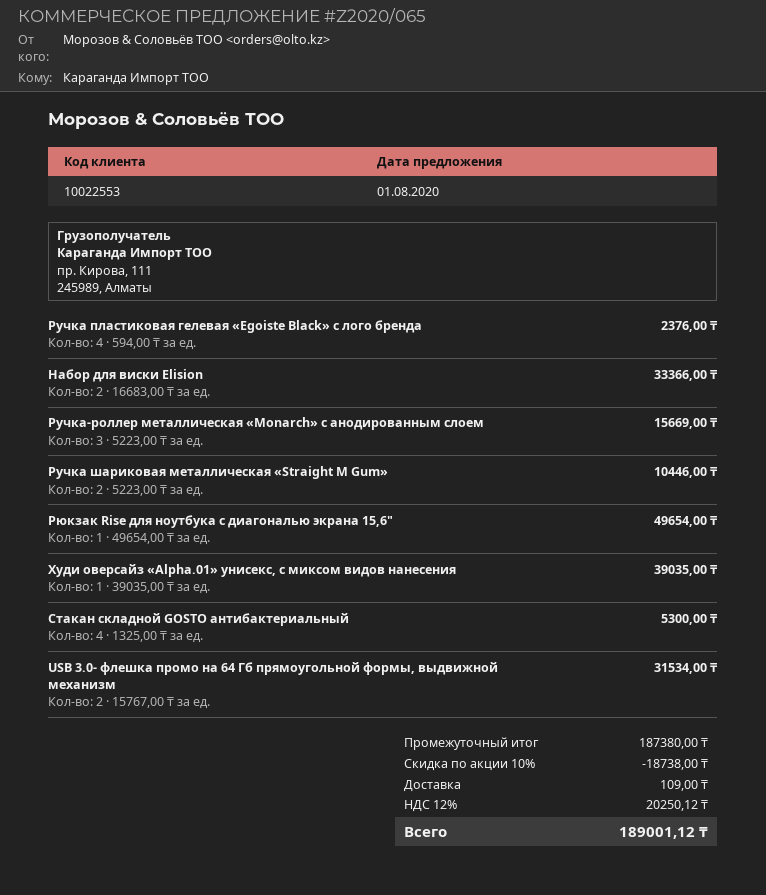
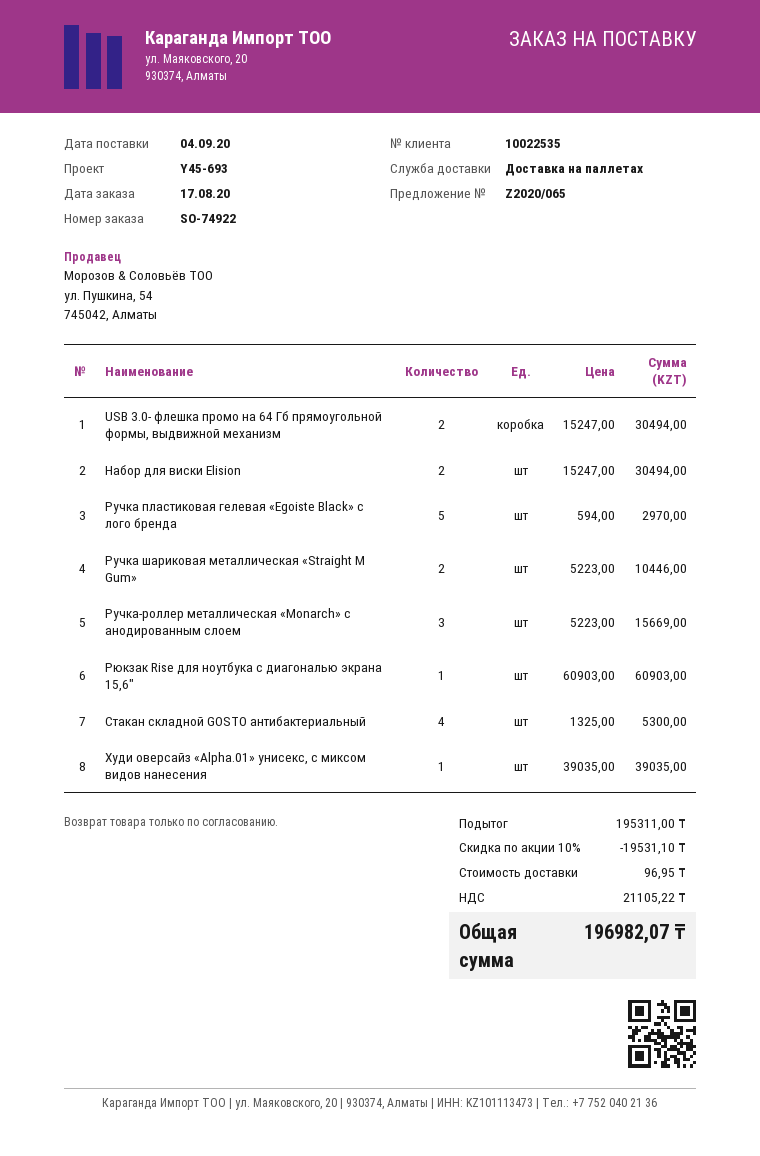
customer number: 10022553 -> 10022535
Ручка пластиковая гелевая «Egoiste Black» с лого бренда: 4 x 594.00 = 2376.00 -> 5 x 594.00 = 2970.00
Набор для виски Elision: 2 x 16683.00 = 33366.00 -> 2 x 15247.00 = 30494.00
Рюкзак Rise для ноутбука с диагональю экрана 15,6": 1 x 49654.00 = 49654.00 -> 1 x 60903.00 = 60903.00
USB 3.0- флешка промо на 64 Гб прямоугольной формы, выдвижной механизм: 2 x 15767.00 = 31534.00 -> 2 x 15247.00 = 30494.00
subtotal: 187380.00 -> 195311.00
discount: 10% = 18738.00 -> 10% = 19531.10
shipping: 109.00 -> 96.95
tax: 20250.12 -> 21105.22
total: 189001.12 -> 196982.07

